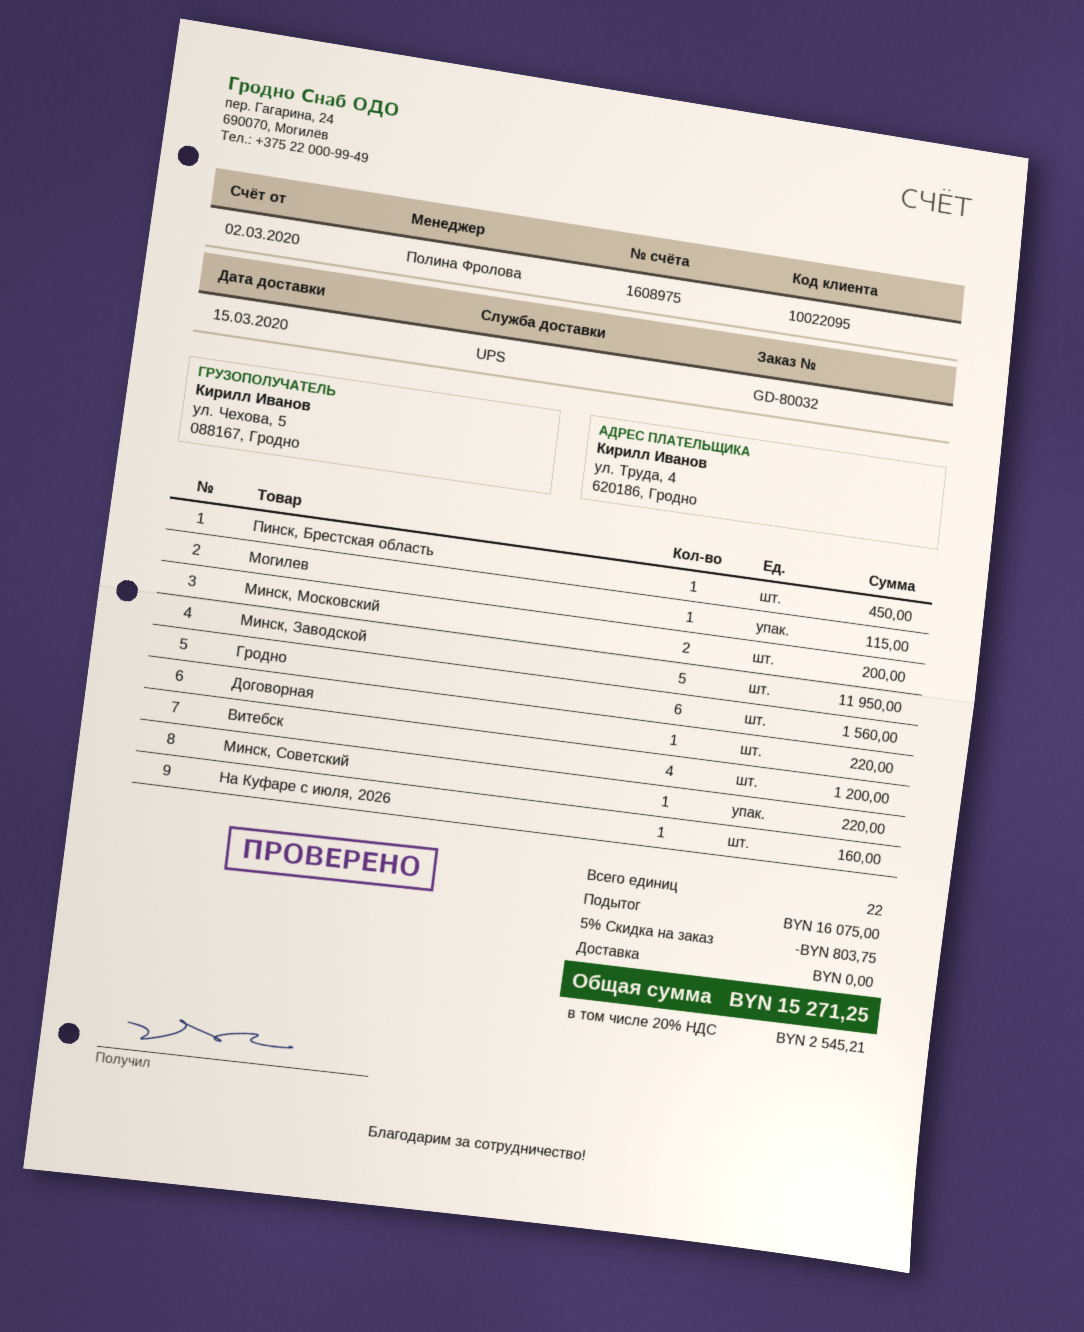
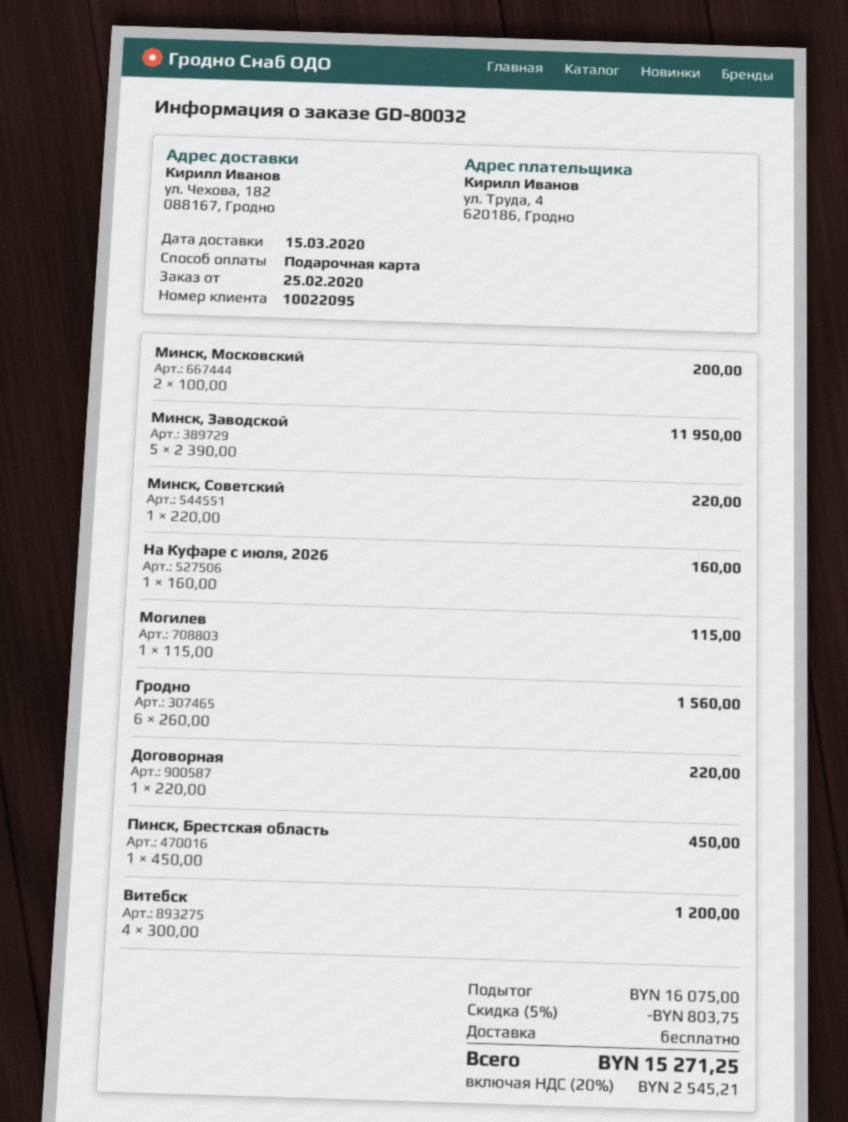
ship to: ул. Чехова, 5, 088167, Гродно -> ул. Чехова, 182, 088167, Гродно

